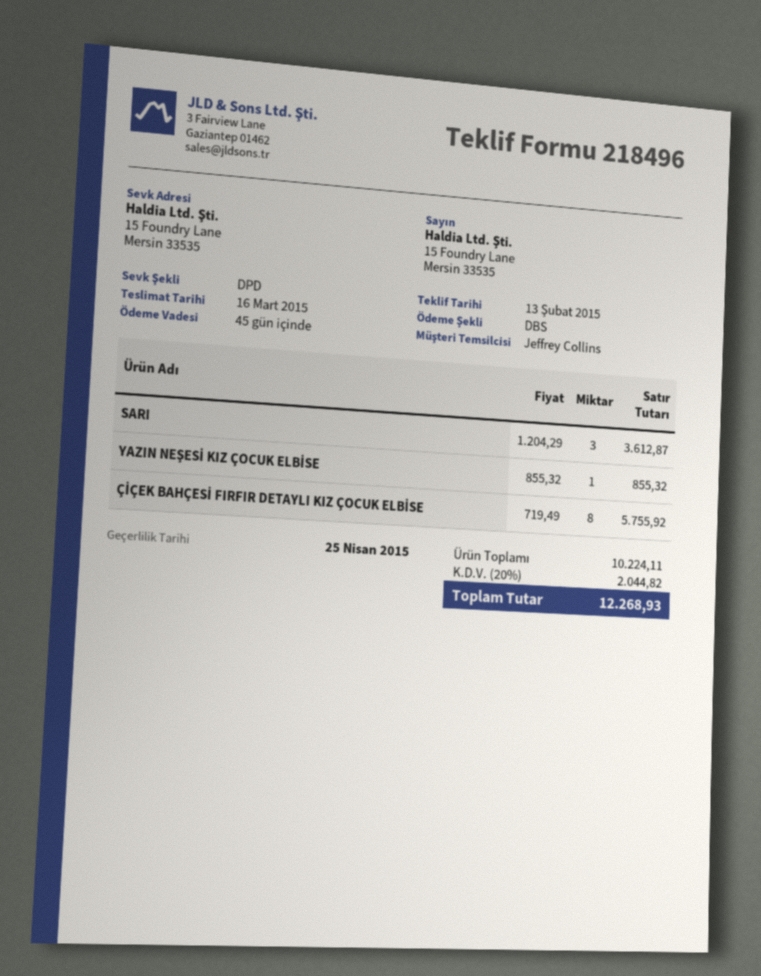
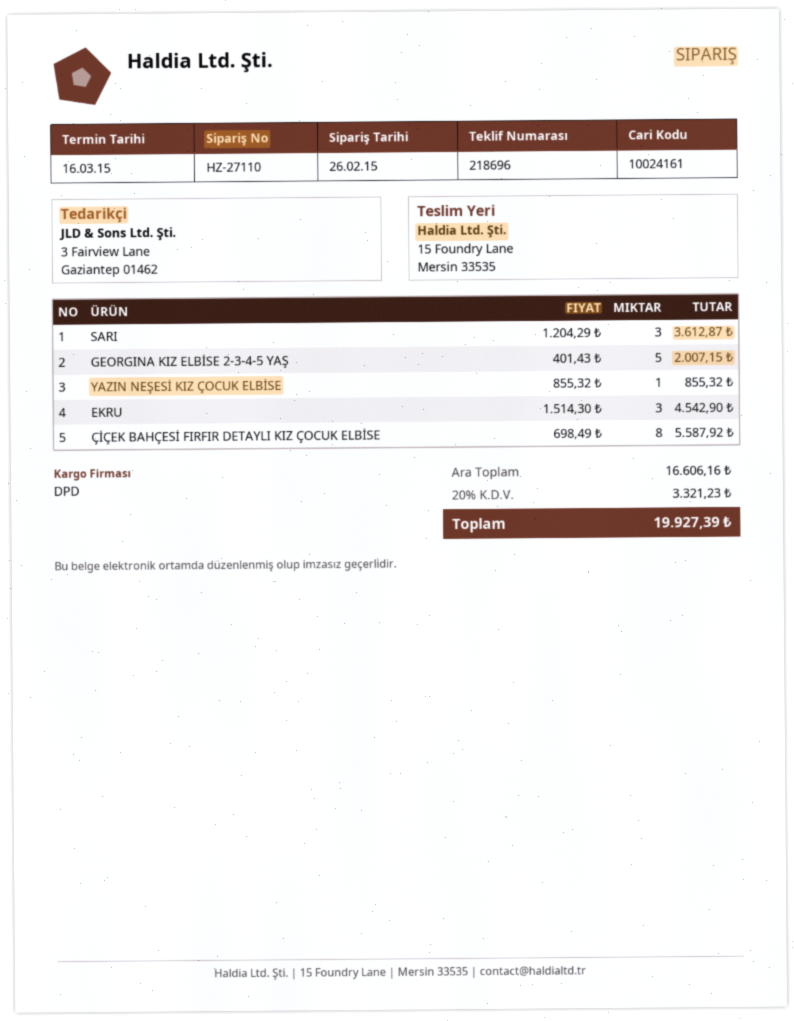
quote number: 218496 -> 218696
ÇİÇEK BAHÇESİ FIRFIR DETAYLI KIZ ÇOCUK ELBİSE: 8 x 719.49 = 5755.92 -> 8 x 698.49 = 5587.92
GEORGINA KIZ ELBİSE 2-3-4-5 YAŞ: none -> 5 x 401.43 = 2007.15
EKRU: none -> 3 x 1514.30 = 4542.90
subtotal: 10224.11 -> 16606.16
tax: 20% = 2044.82 -> 20% = 3321.23
total: 12268.93 -> 19927.39

